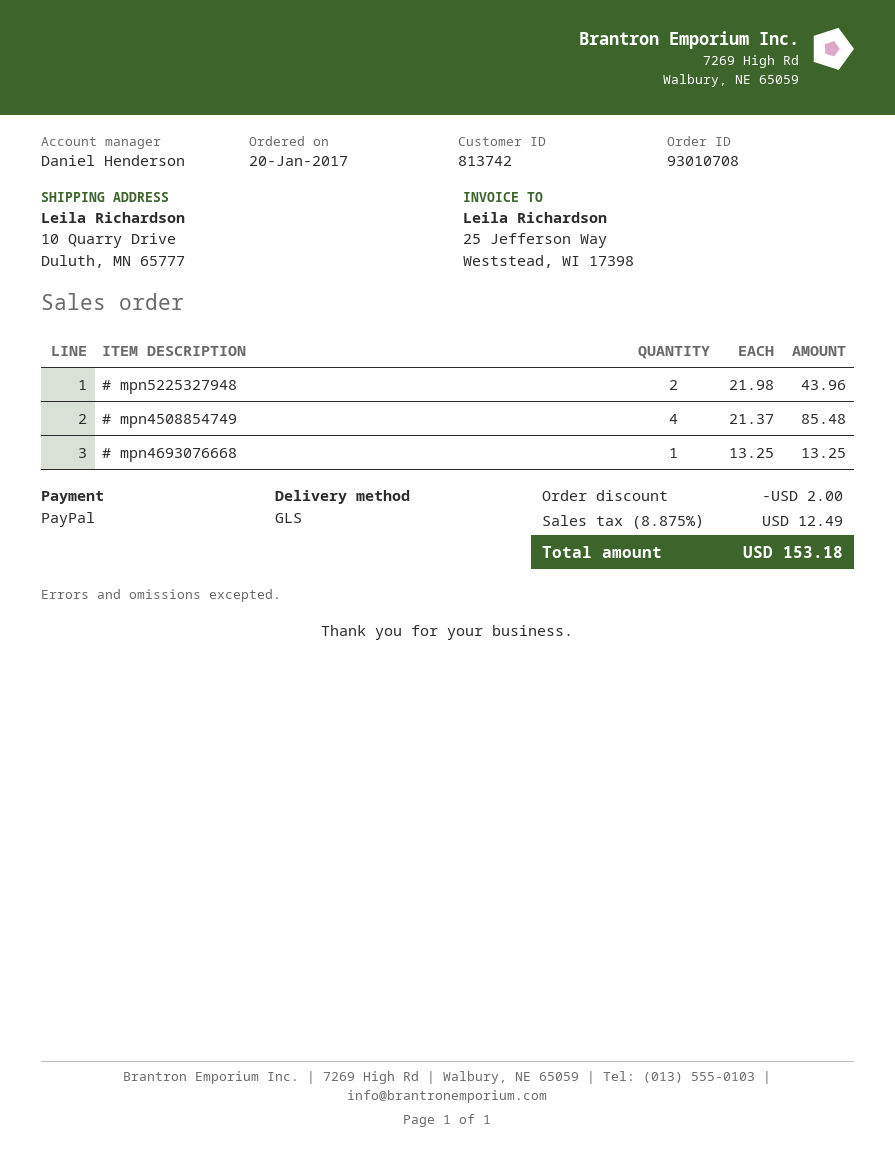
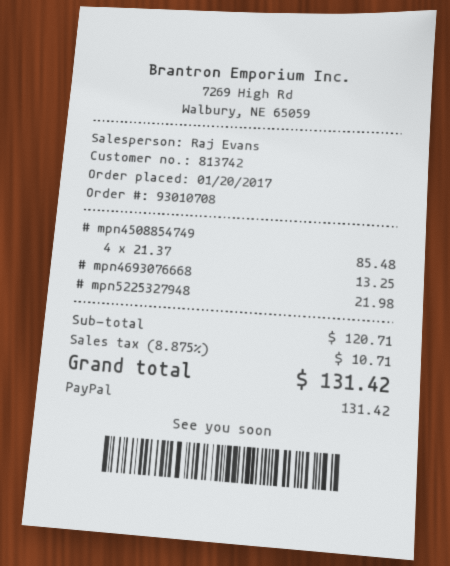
sales rep: Daniel Henderson -> Raj Evans
# mpn5225327948: 2 x 21.98 = 43.96 -> 1 x 21.98 = 21.98
discount: 2.00 -> none
tax: 8.875% = 12.49 -> 8.875% = 10.71
total: 153.18 -> 131.42

